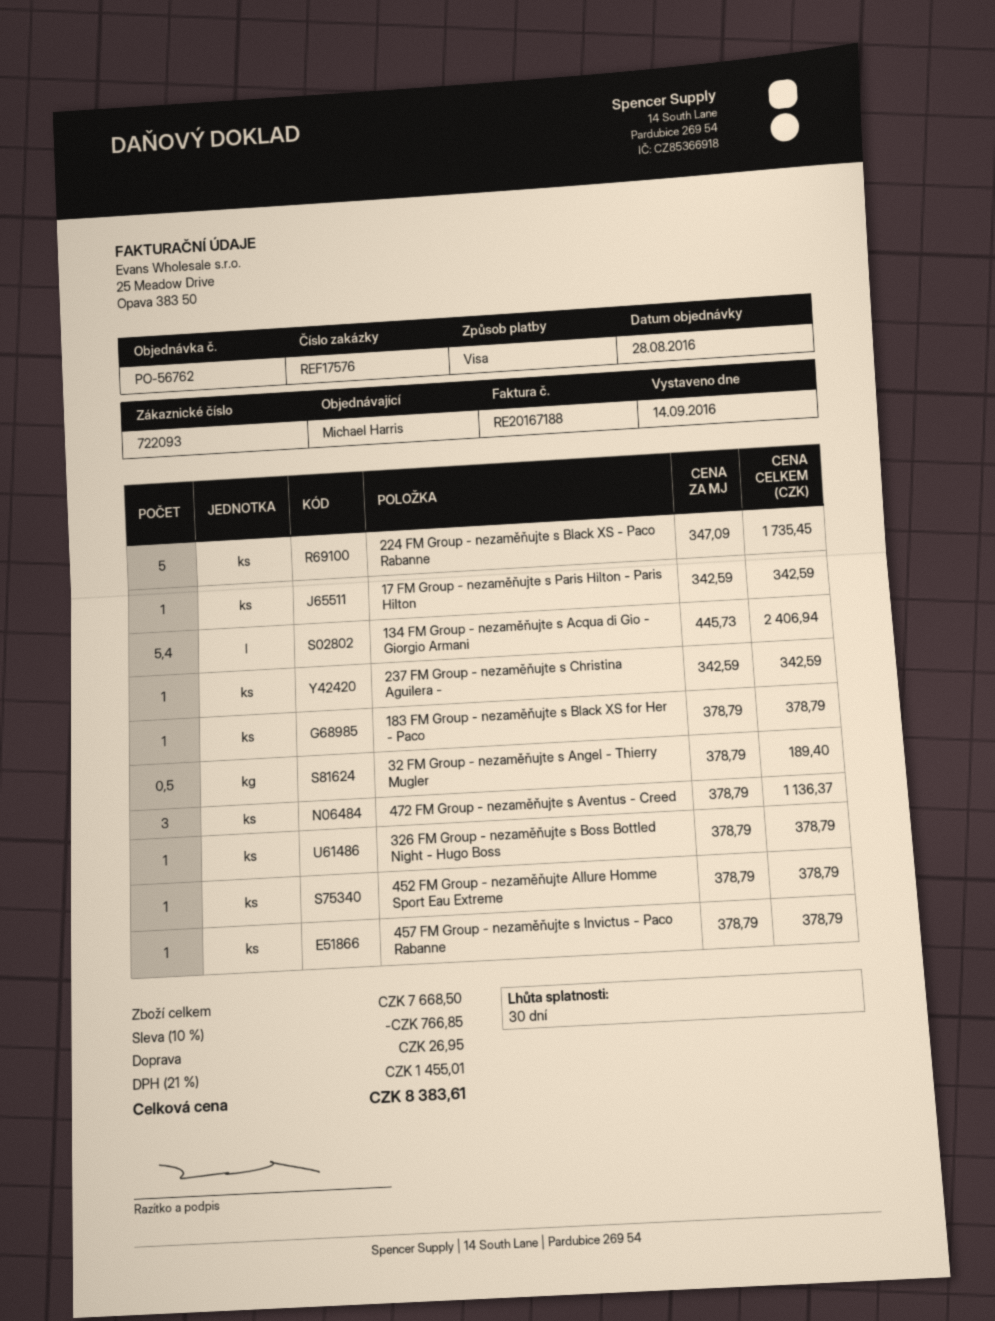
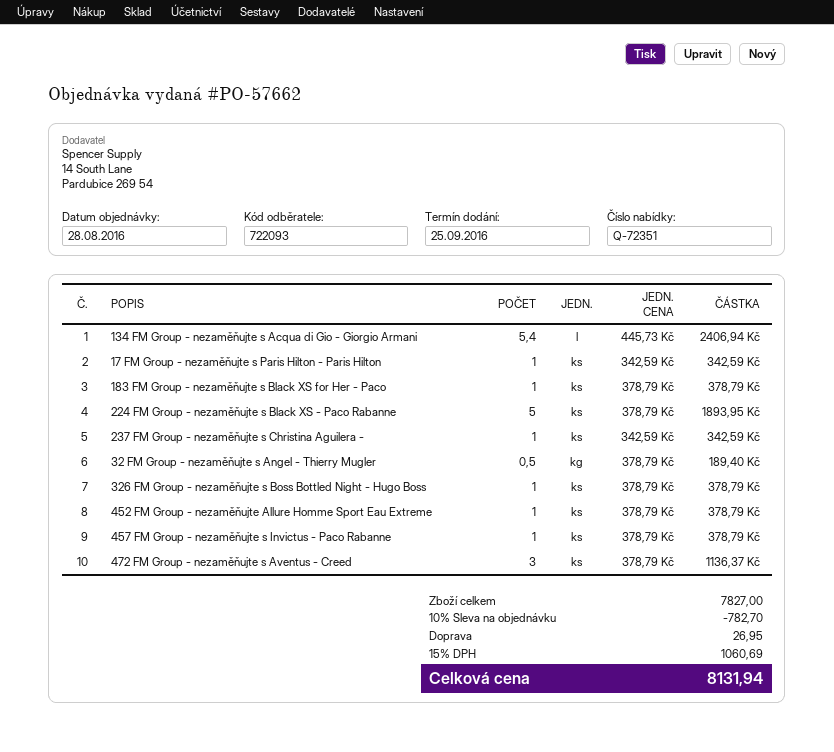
order number: PO-56762 -> PO-57662
224 FM Group - nezaměňujte s Black XS - Paco Rabanne: 5 x 347.09 = 1735.45 -> 5 x 378.79 = 1893.95
subtotal: 7668.50 -> 7827.00
discount: 10% = 766.85 -> 10% = 782.70
tax: 21% = 1455.01 -> 15% = 1060.69
total: 8383.61 -> 8131.94

